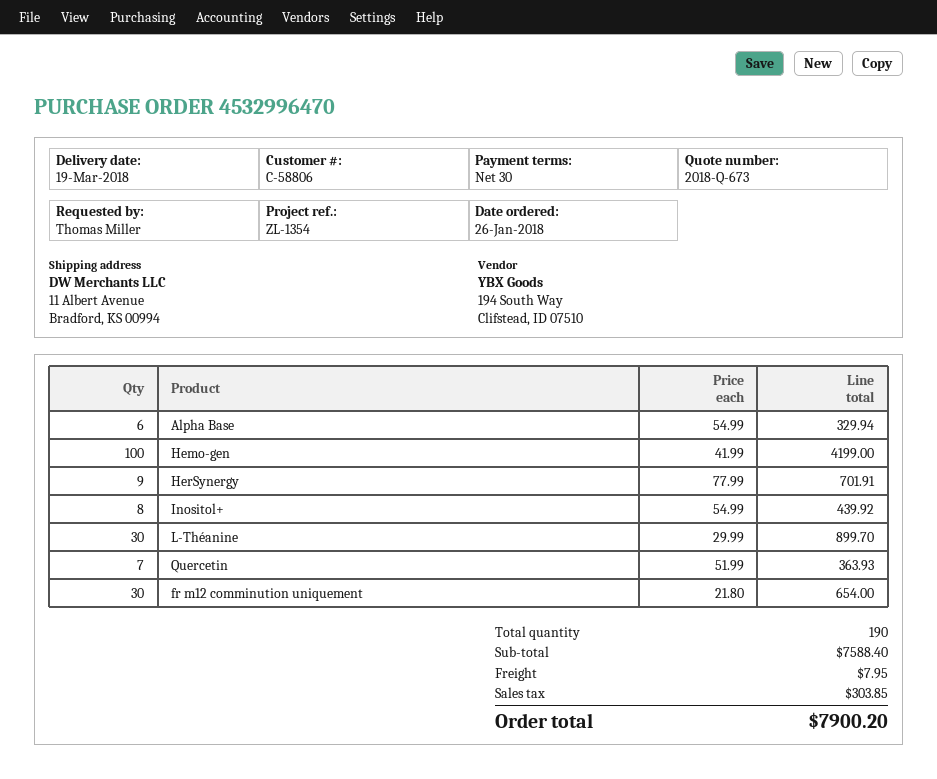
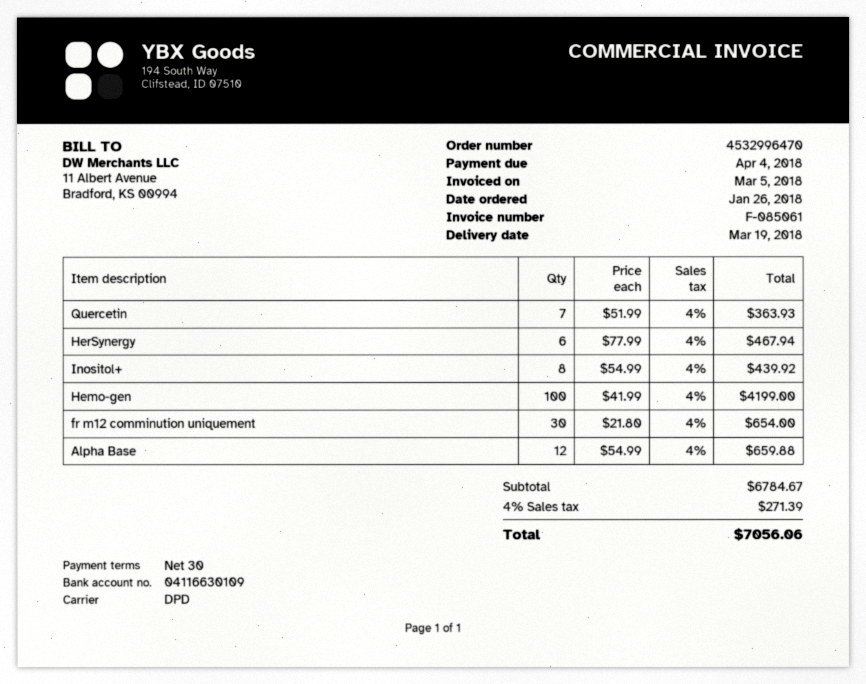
Alpha Base: 6 x 54.99 = 329.94 -> 12 x 54.99 = 659.88
HerSynergy: 9 x 77.99 = 701.91 -> 6 x 77.99 = 467.94
L-Théanine: 30 x 29.99 = 899.70 -> none
subtotal: 7588.40 -> 6784.67
shipping: 7.95 -> none
tax: 303.85 -> 271.39
total: 7900.20 -> 7056.06

